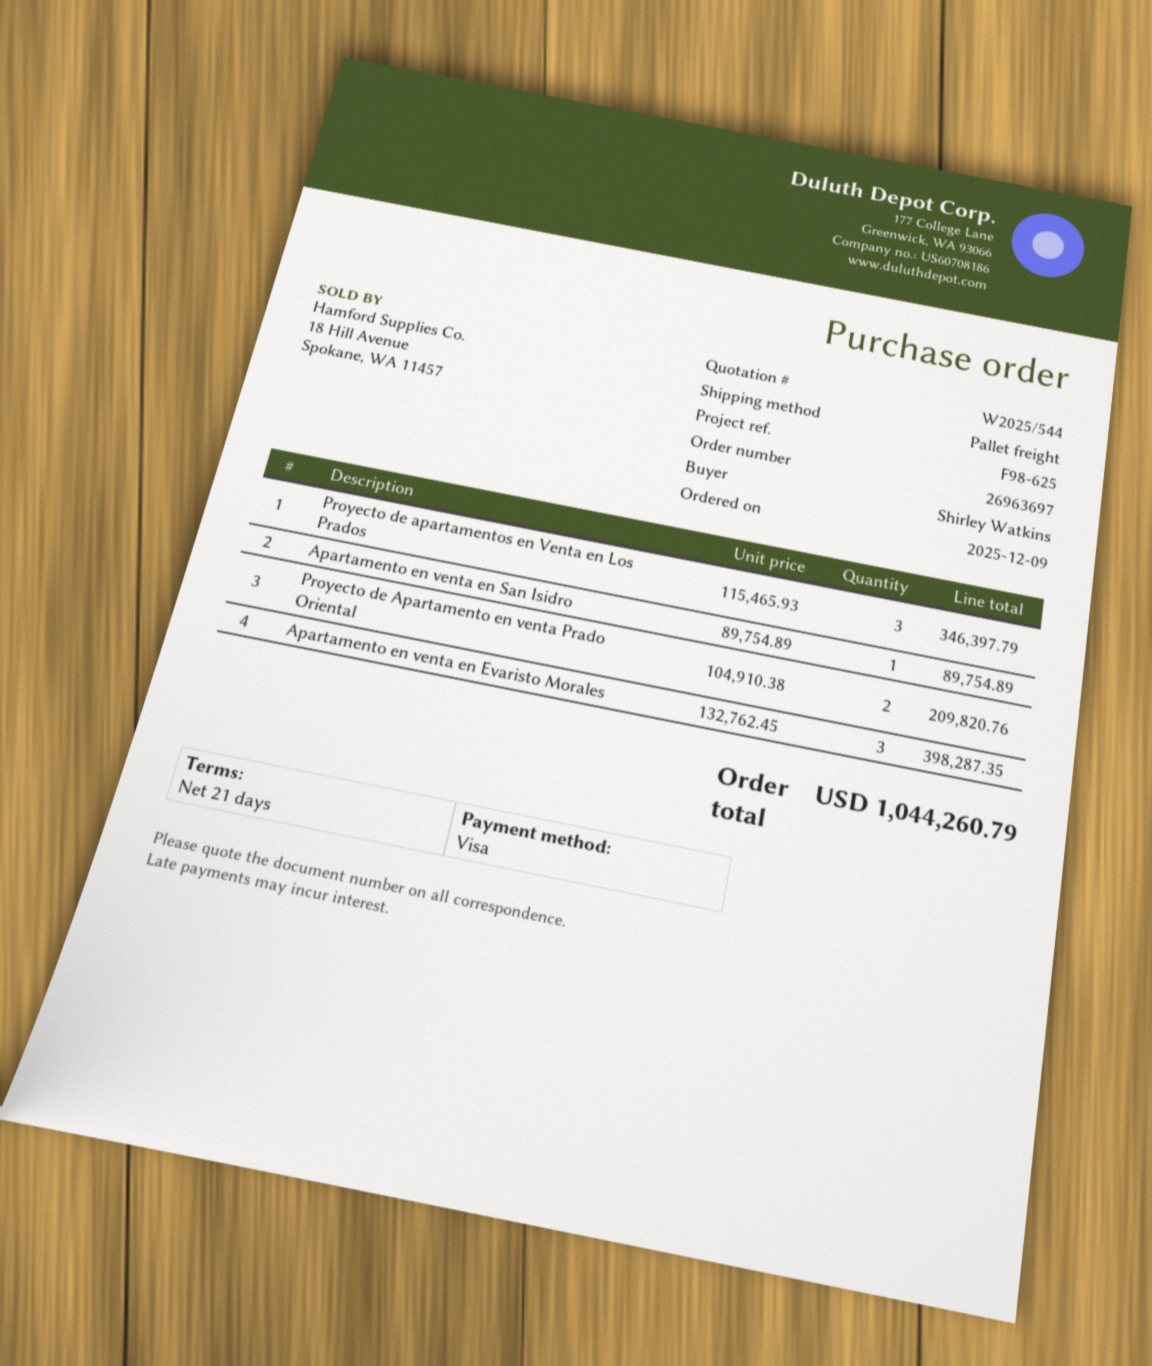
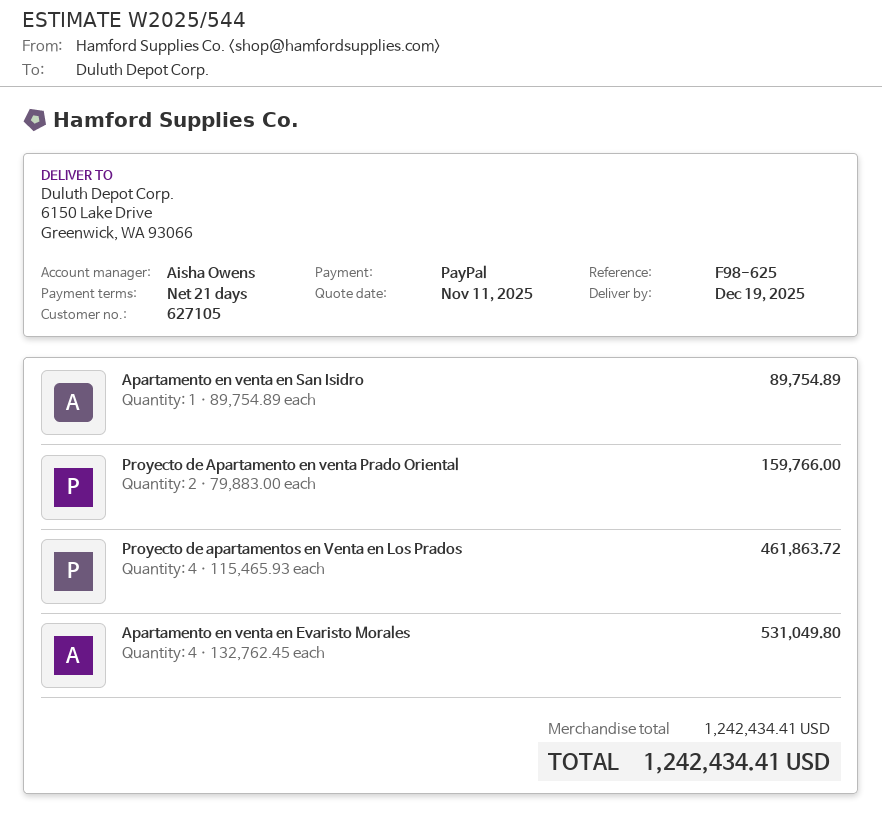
payment method: Visa -> PayPal
Proyecto de apartamentos en Venta en Los Prados: 3 x 115465.93 = 346397.79 -> 4 x 115465.93 = 461863.72
Proyecto de Apartamento en venta Prado Oriental: 2 x 104910.38 = 209820.76 -> 2 x 79883.00 = 159766.00
Apartamento en venta en Evaristo Morales: 3 x 132762.45 = 398287.35 -> 4 x 132762.45 = 531049.80
total: 1044260.79 -> 1242434.41

